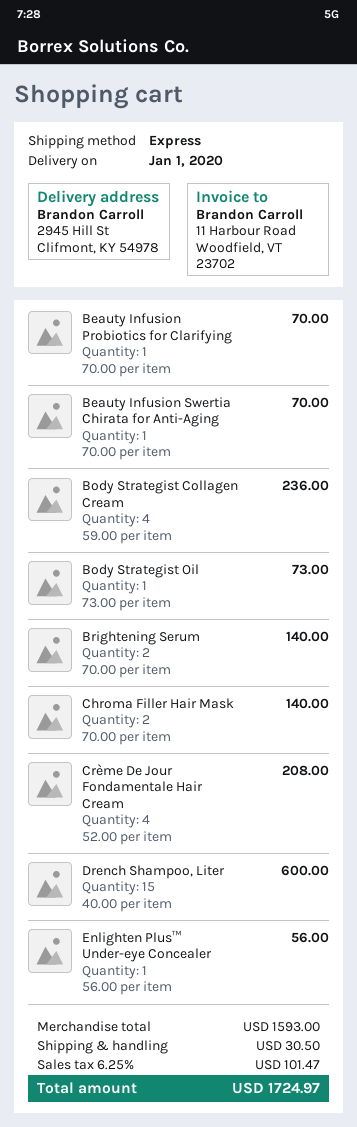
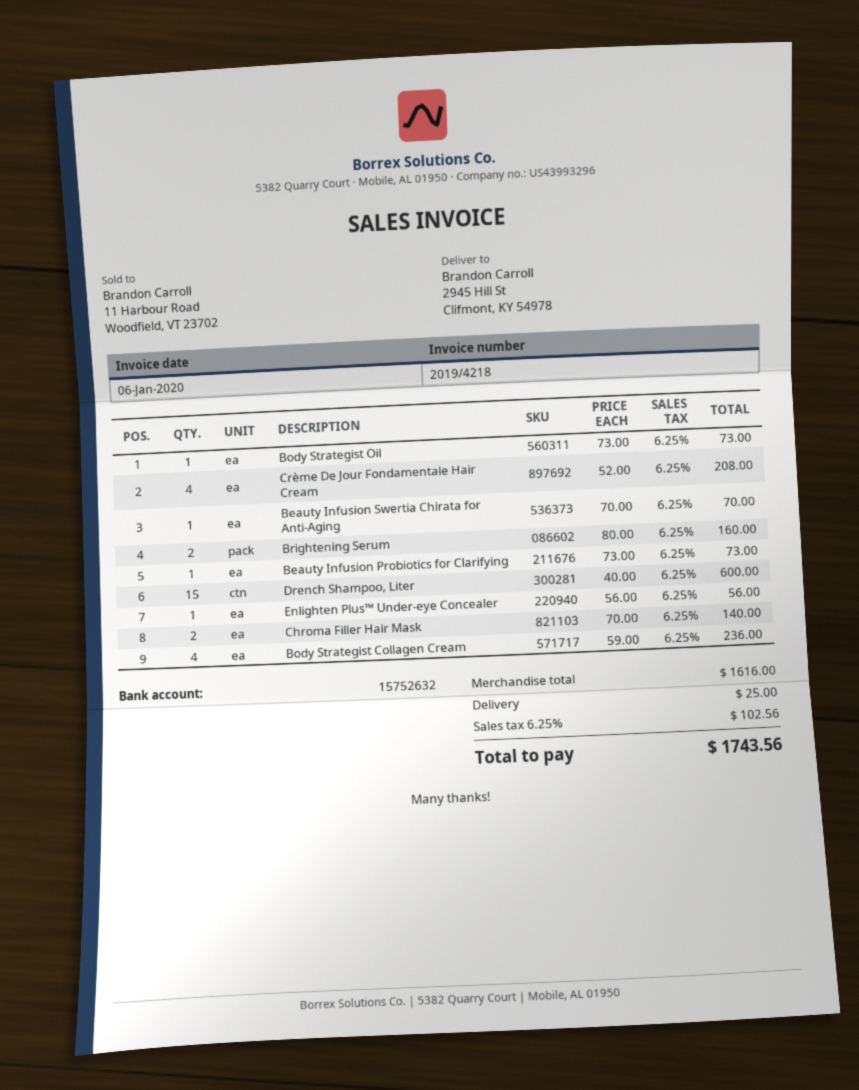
Beauty Infusion Probiotics for Clarifying: 1 x 70.00 = 70.00 -> 1 x 73.00 = 73.00
Brightening Serum: 2 x 70.00 = 140.00 -> 2 x 80.00 = 160.00
subtotal: 1593.00 -> 1616.00
shipping: 30.50 -> 25.00
tax: 6.25% = 101.47 -> 6.25% = 102.56
total: 1724.97 -> 1743.56

